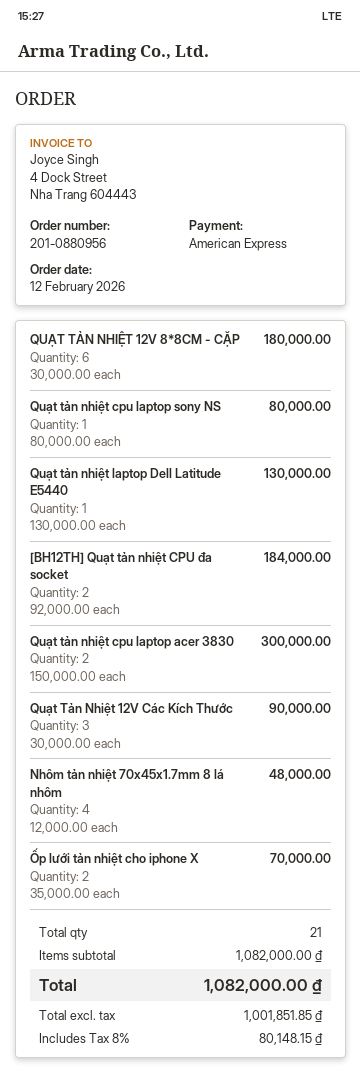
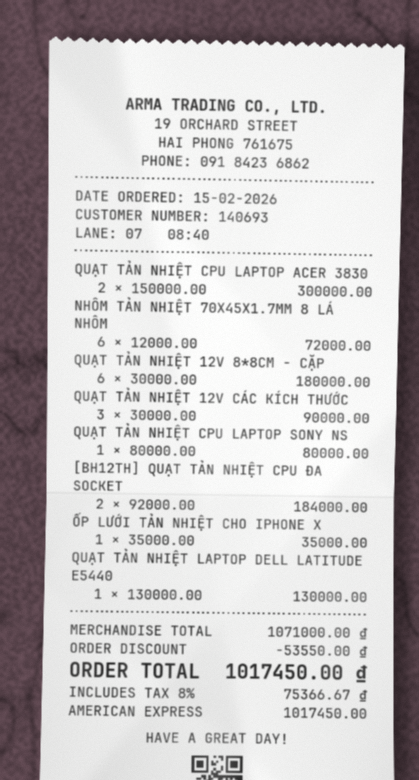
order date: 2026-02-12 -> 2026-02-15
Nhôm tản nhiệt 70x45x1.7mm 8 lá nhôm: 4 x 12000.00 = 48000.00 -> 6 x 12000.00 = 72000.00
Ốp lưới tản nhiệt cho iphone X: 2 x 35000.00 = 70000.00 -> 1 x 35000.00 = 35000.00
subtotal: 1082000.00 -> 1071000.00
discount: none -> 53550.00
tax: 8% = 80148.15 -> 8% = 75366.67
total: 1082000.00 -> 1017450.00

